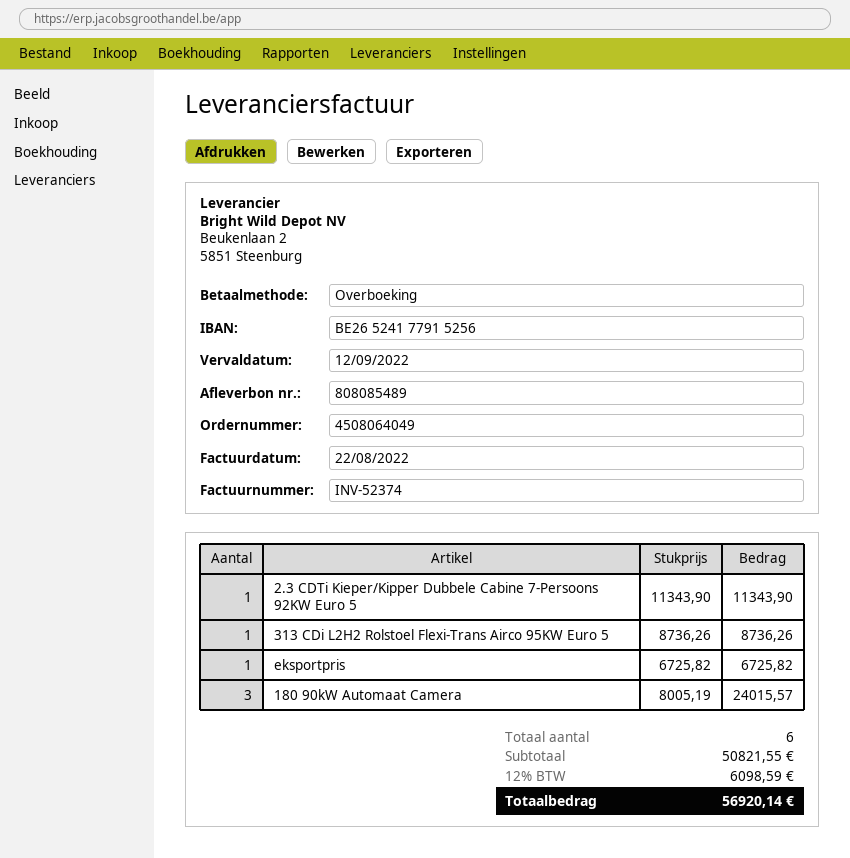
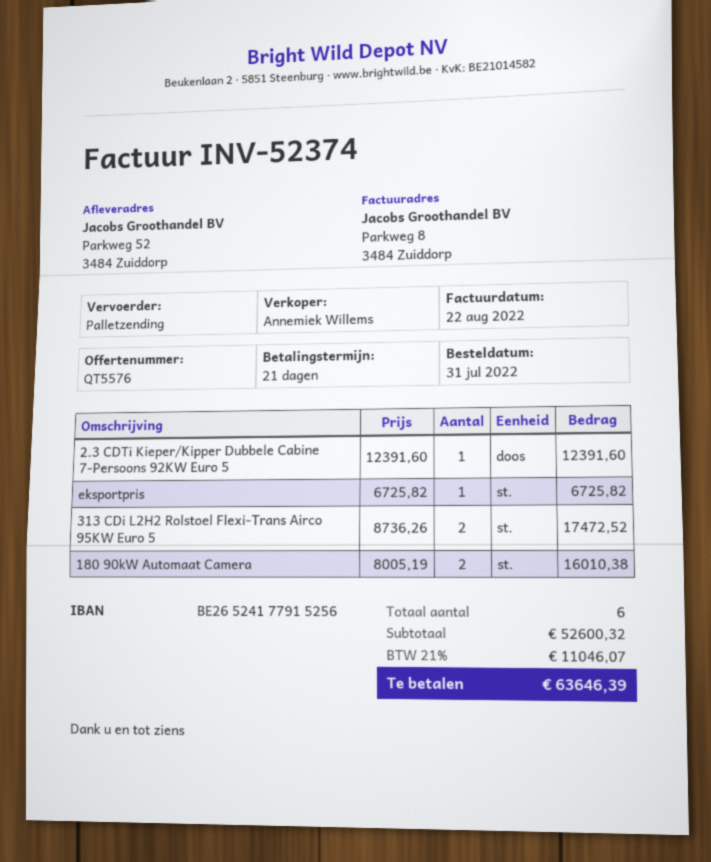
2.3 CDTi Kieper/Kipper Dubbele Cabine 7-Persoons 92KW Euro 5: 1 x 11343.90 = 11343.90 -> 1 x 12391.60 = 12391.60
313 CDi L2H2 Rolstoel Flexi-Trans Airco 95KW Euro 5: 1 x 8736.26 = 8736.26 -> 2 x 8736.26 = 17472.52
180 90kW Automaat Camera: 3 x 8005.19 = 24015.57 -> 2 x 8005.19 = 16010.38
subtotal: 50821.55 -> 52600.32
tax: 12% = 6098.59 -> 21% = 11046.07
total: 56920.14 -> 63646.39

